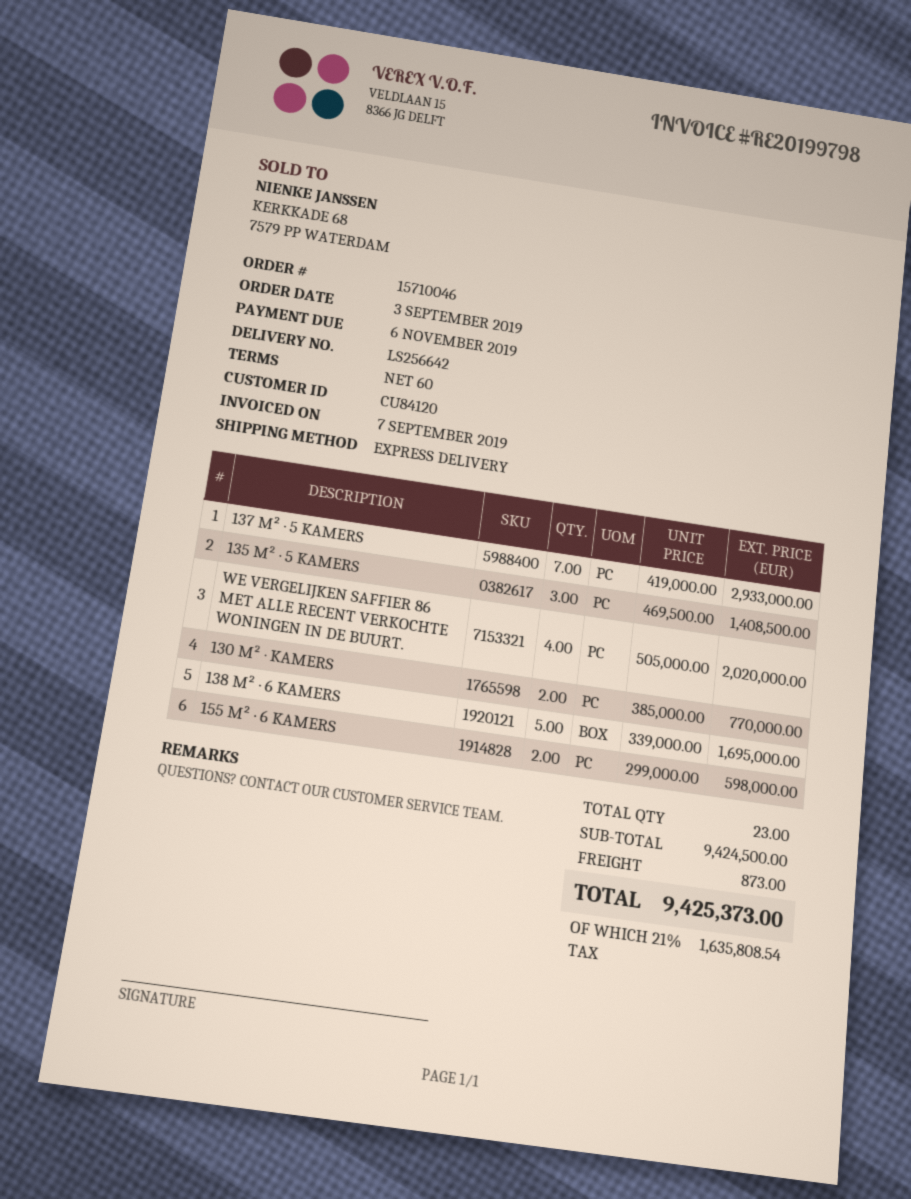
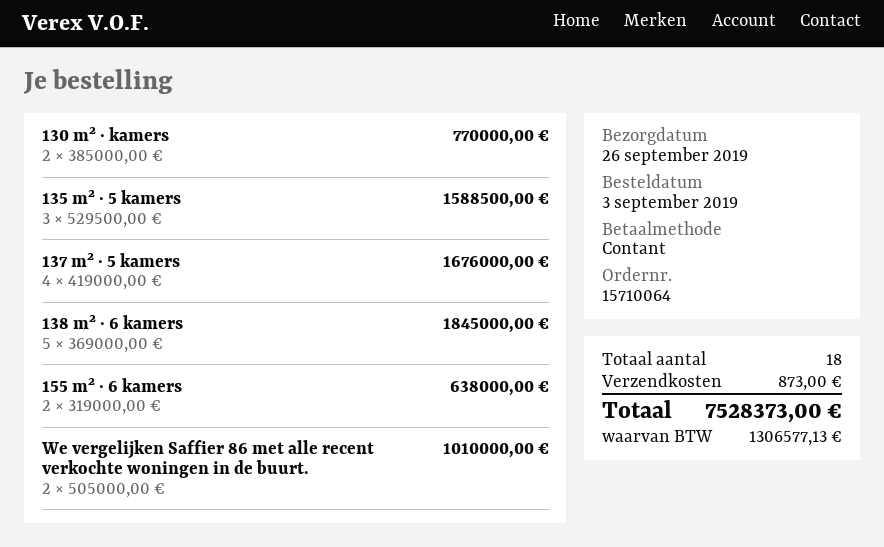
order number: 15710046 -> 15710064
137 M² · 5 KAMERS: 7 x 419000.00 = 2933000.00 -> 4 x 419000.00 = 1676000.00
135 M² · 5 KAMERS: 3 x 469500.00 = 1408500.00 -> 3 x 529500.00 = 1588500.00
WE VERGELIJKEN SAFFIER 86 MET ALLE RECENT VERKOCHTE WONINGEN IN DE BUURT.: 4 x 505000.00 = 2020000.00 -> 2 x 505000.00 = 1010000.00
138 M² · 6 KAMERS: 5 x 339000.00 = 1695000.00 -> 5 x 369000.00 = 1845000.00
155 M² · 6 KAMERS: 2 x 299000.00 = 598000.00 -> 2 x 319000.00 = 638000.00
total quantity: 23 -> 18
tax: 1635808.54 -> 1306577.13
total: 9425373.00 -> 7528373.00

